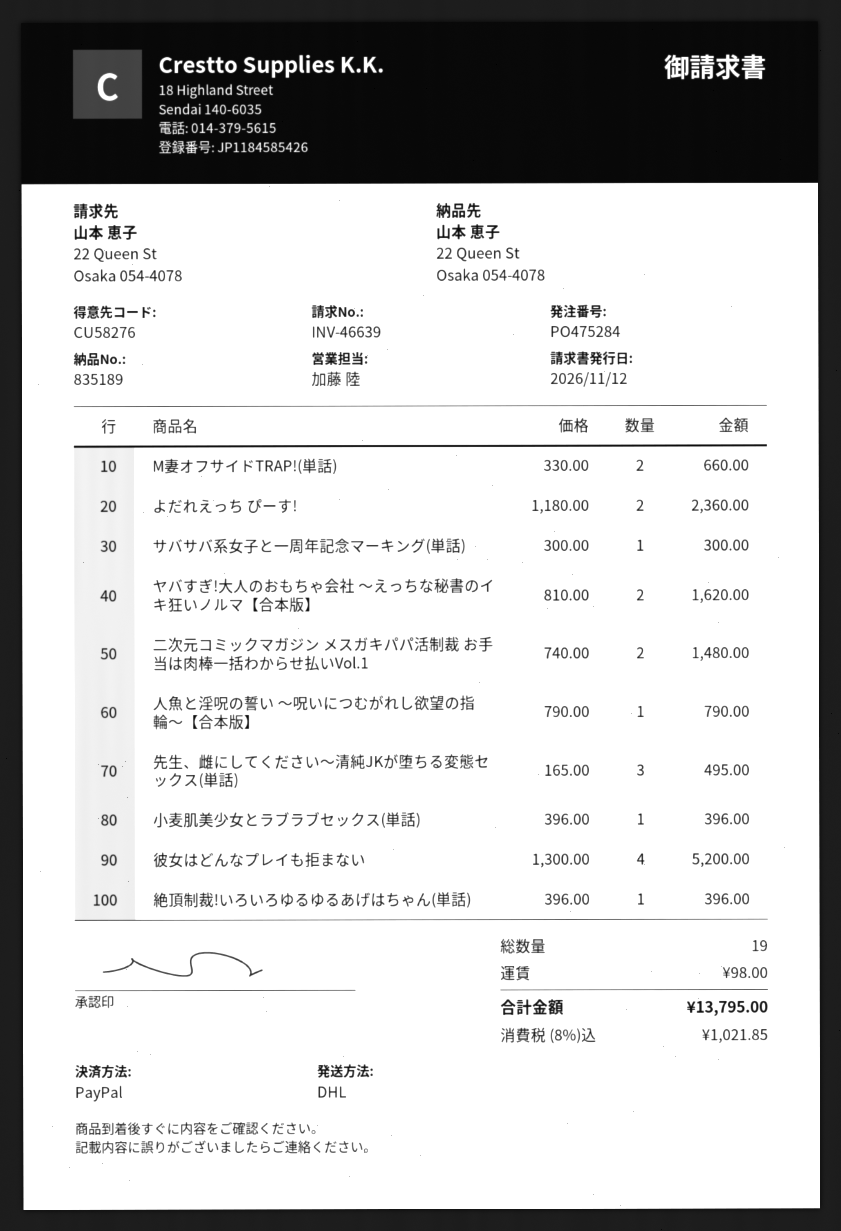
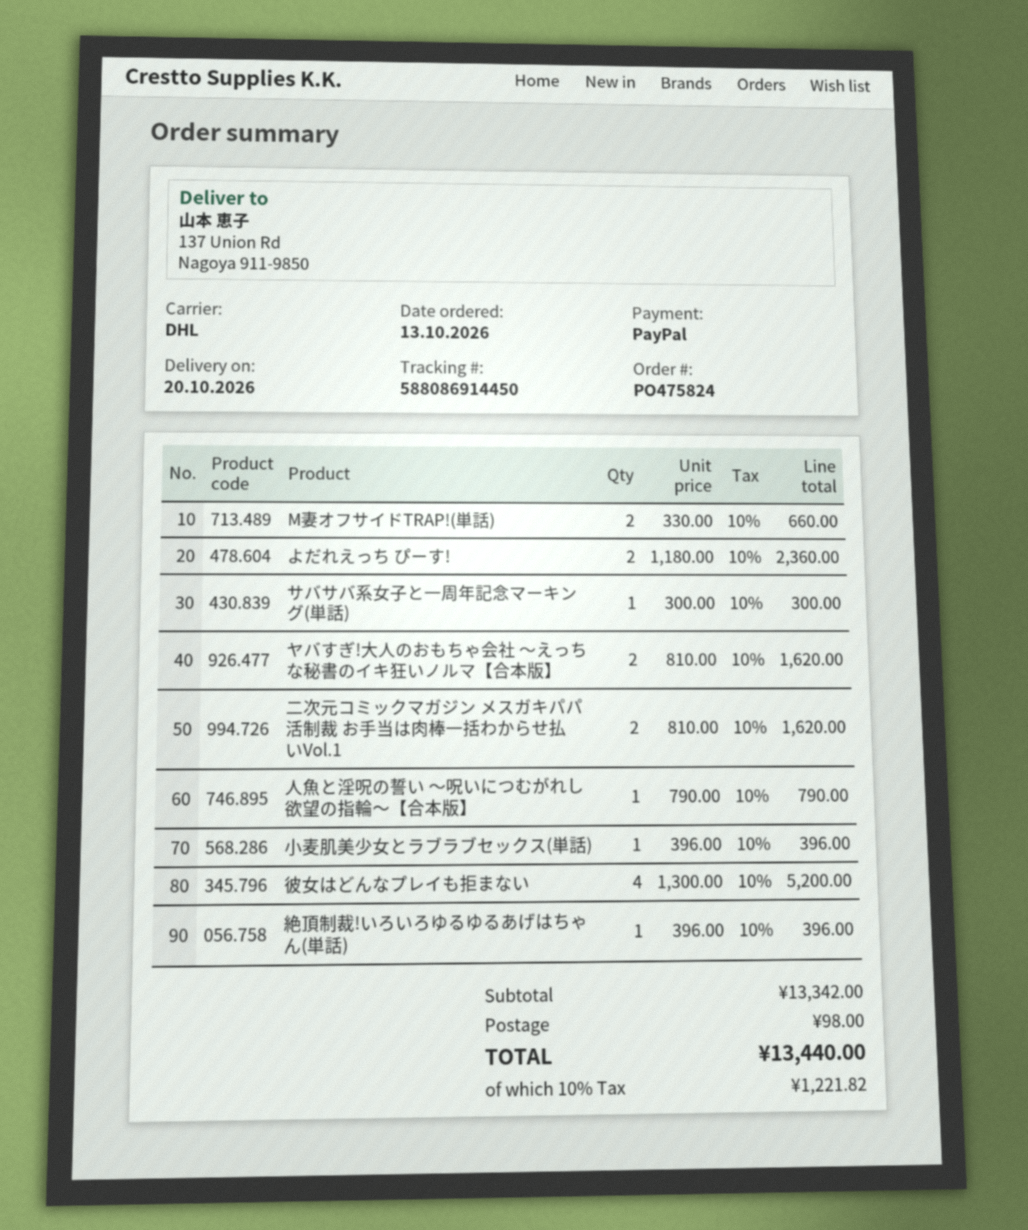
order number: PO475284 -> PO475824
ship to: 22 Queen St, Osaka 054-4078 -> 137 Union Rd, Nagoya 911-9850
二次元コミックマガジン メスガキパパ活制裁 お手当は肉棒一括わからせ払いVol.1: 2 x 740.00 = 1480.00 -> 2 x 810.00 = 1620.00
先生、雌にしてください〜清純JKが堕ちる変態セックス(単話): 3 x 165.00 = 495.00 -> none
tax: 8% = 1021.85 -> 10% = 1221.82
total: 13795.00 -> 13440.00

